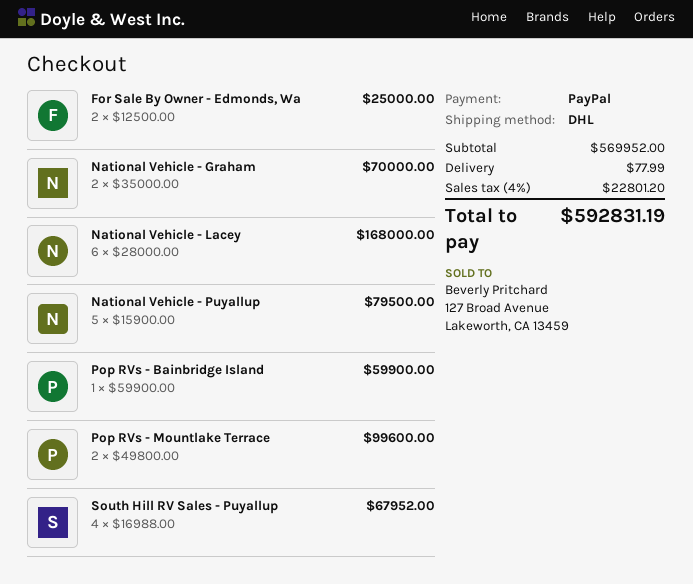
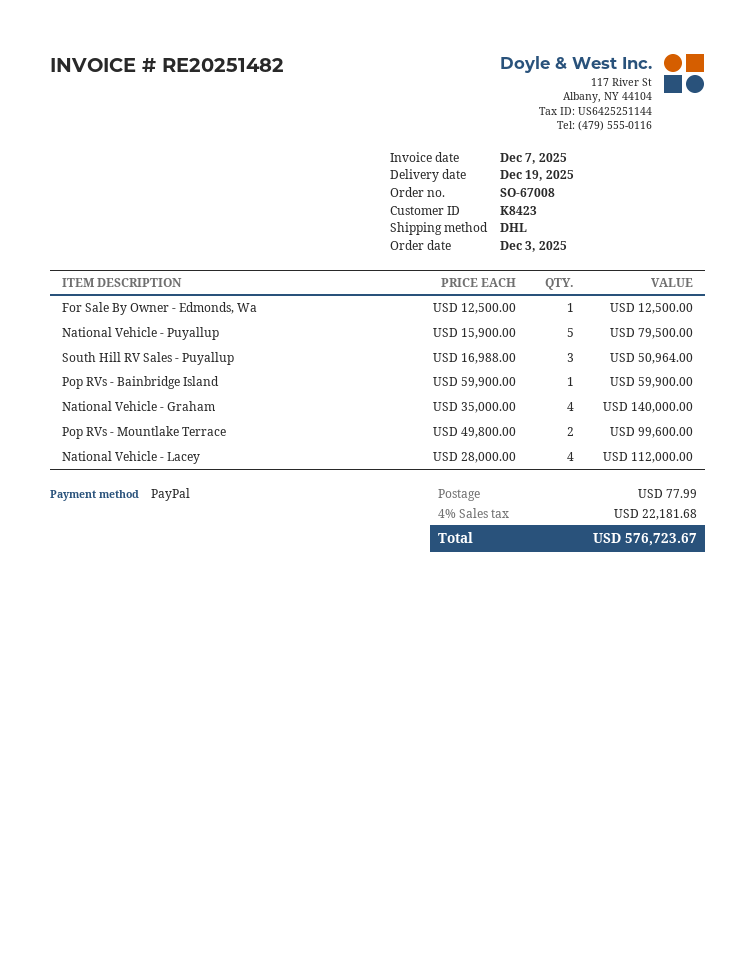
For Sale By Owner - Edmonds, Wa: 2 x 12500.00 = 25000.00 -> 1 x 12500.00 = 12500.00
National Vehicle - Graham: 2 x 35000.00 = 70000.00 -> 4 x 35000.00 = 140000.00
National Vehicle - Lacey: 6 x 28000.00 = 168000.00 -> 4 x 28000.00 = 112000.00
South Hill RV Sales - Puyallup: 4 x 16988.00 = 67952.00 -> 3 x 16988.00 = 50964.00
tax: 4% = 22801.20 -> 4% = 22181.68
total: 592831.19 -> 576723.67

